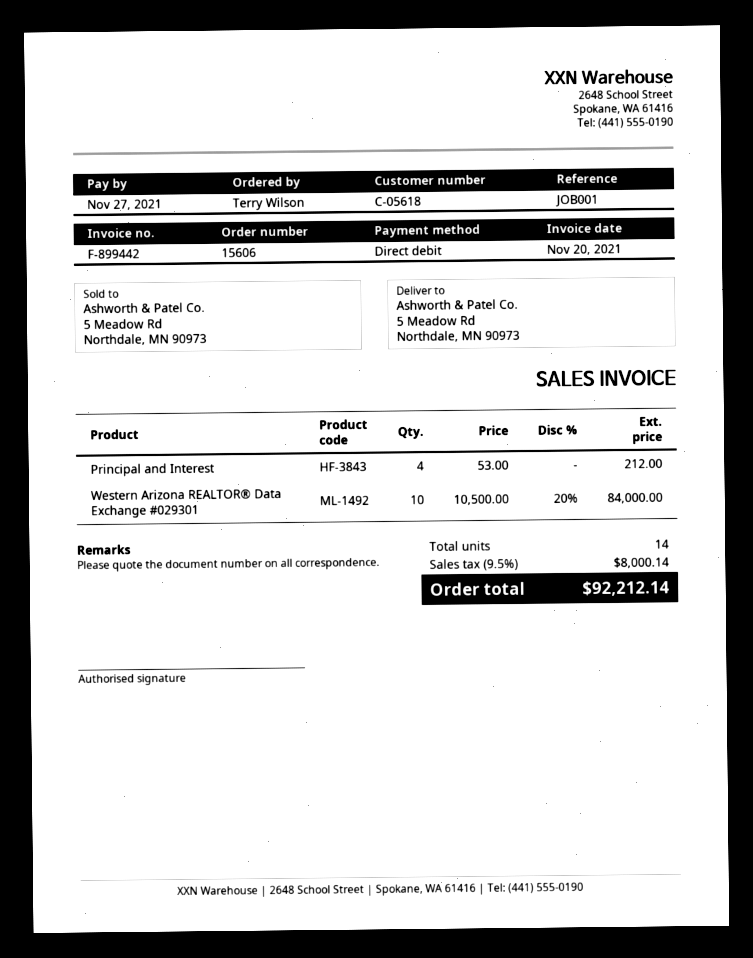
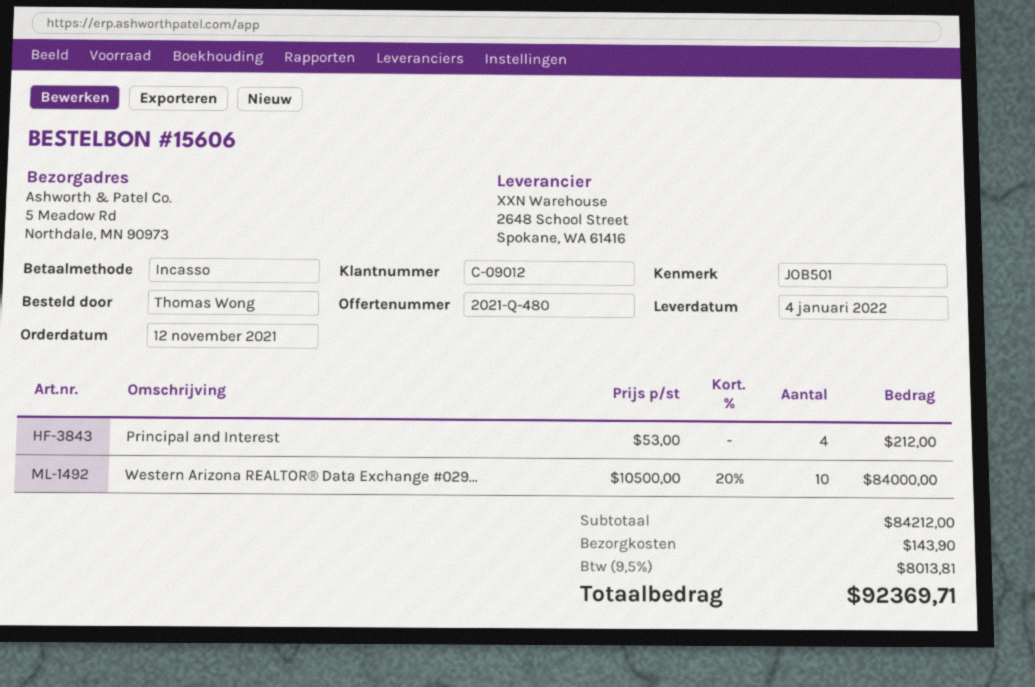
customer number: C-05618 -> C-09012
reference: JOB001 -> JOB501
ordered by: Terry Wilson -> Thomas Wong
shipping: none -> 143.90
tax: 9.5% = 8000.14 -> 9.5% = 8013.81
total: 92212.14 -> 92369.71

